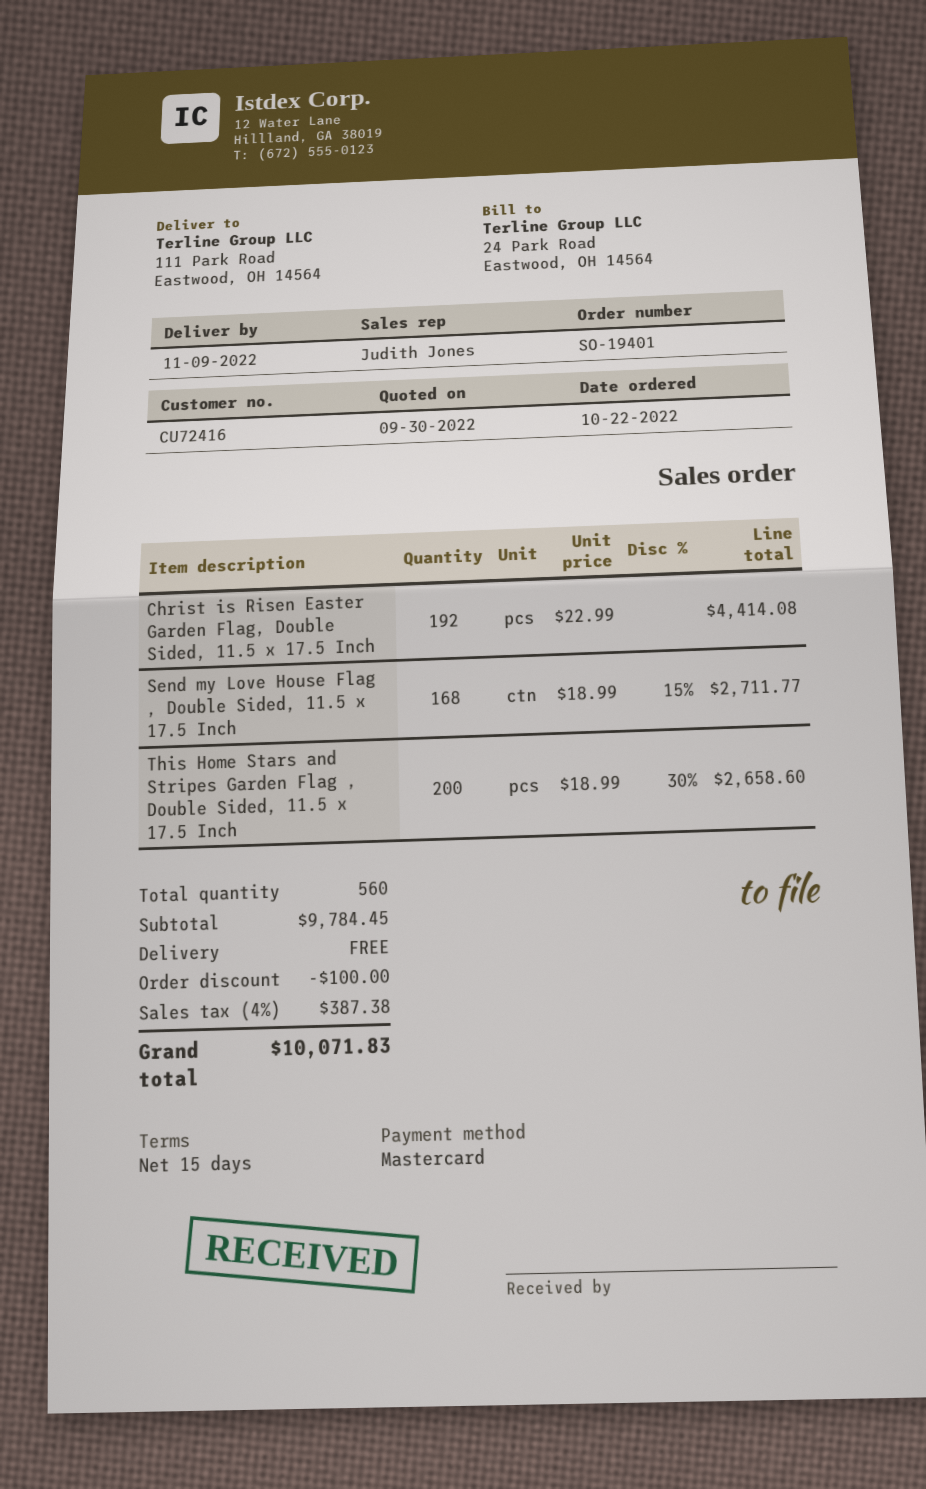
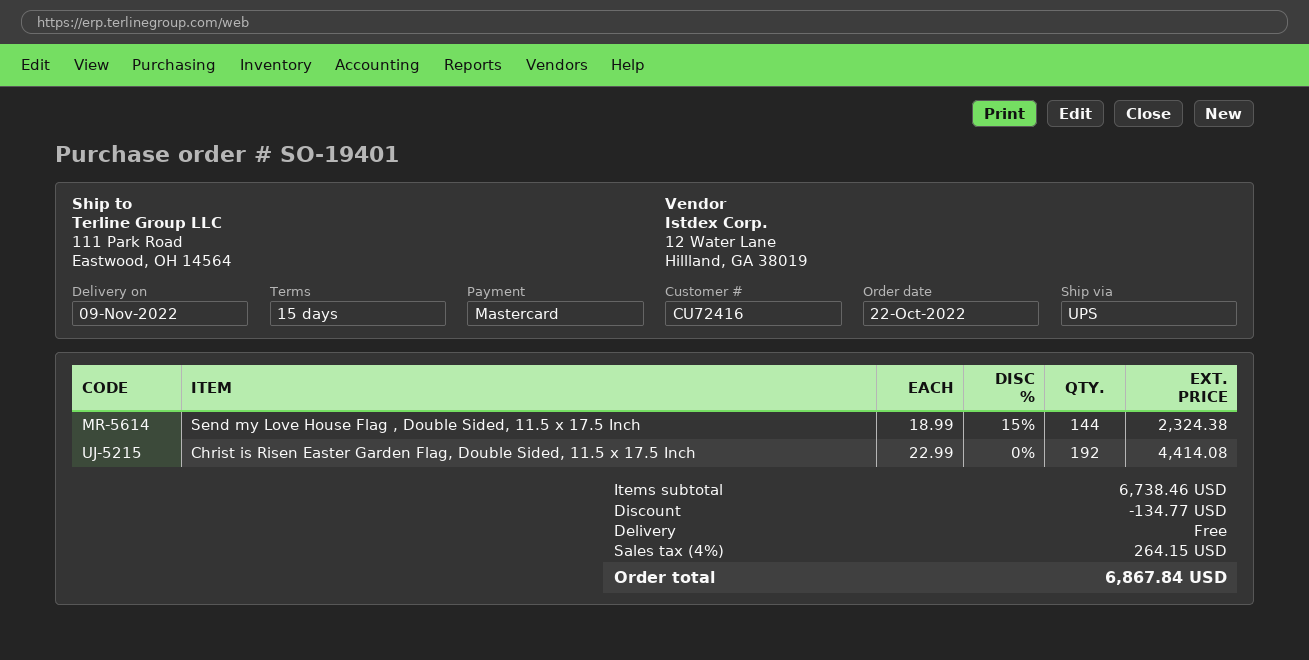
Send my Love House Flag , Double Sided, 11.5 x 17.5 Inch: 168 x 18.99 - 15% = 2711.77 -> 144 x 18.99 - 15% = 2324.38
This Home Stars and Stripes Garden Flag , Double Sided, 11.5 x 17.5 Inch: 200 x 18.99 - 30% = 2658.60 -> none
subtotal: 9784.45 -> 6738.46
discount: 100.00 -> 134.77
tax: 4% = 387.38 -> 4% = 264.15
total: 10071.83 -> 6867.84

